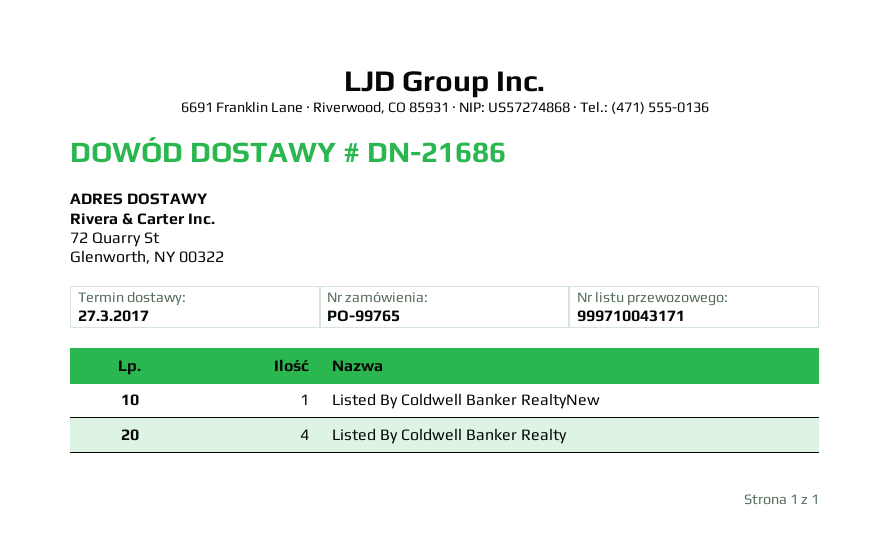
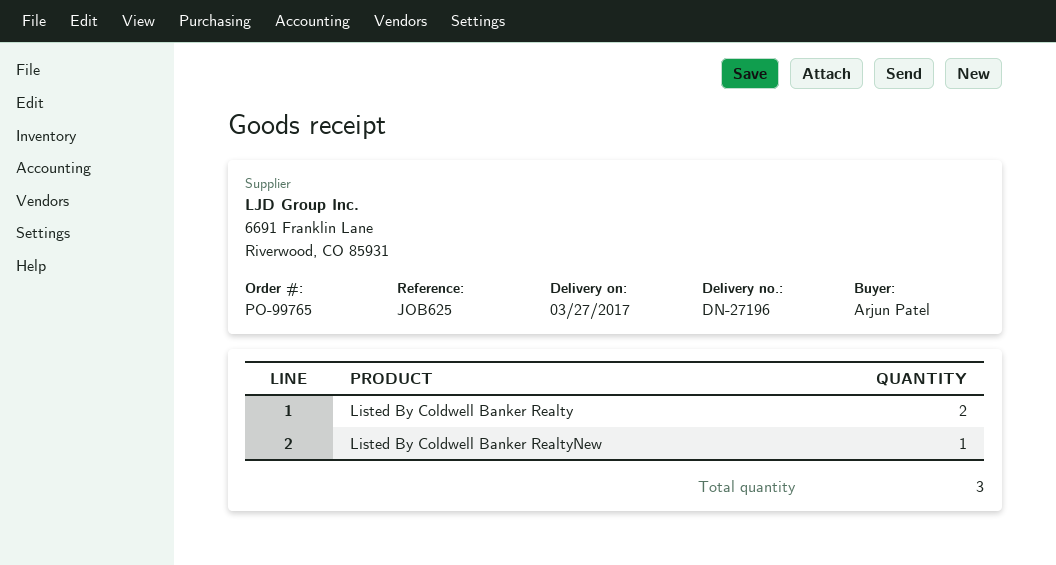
delivery note number: DN-21686 -> DN-27196
Listed By Coldwell Banker Realty: 4 -> 2

